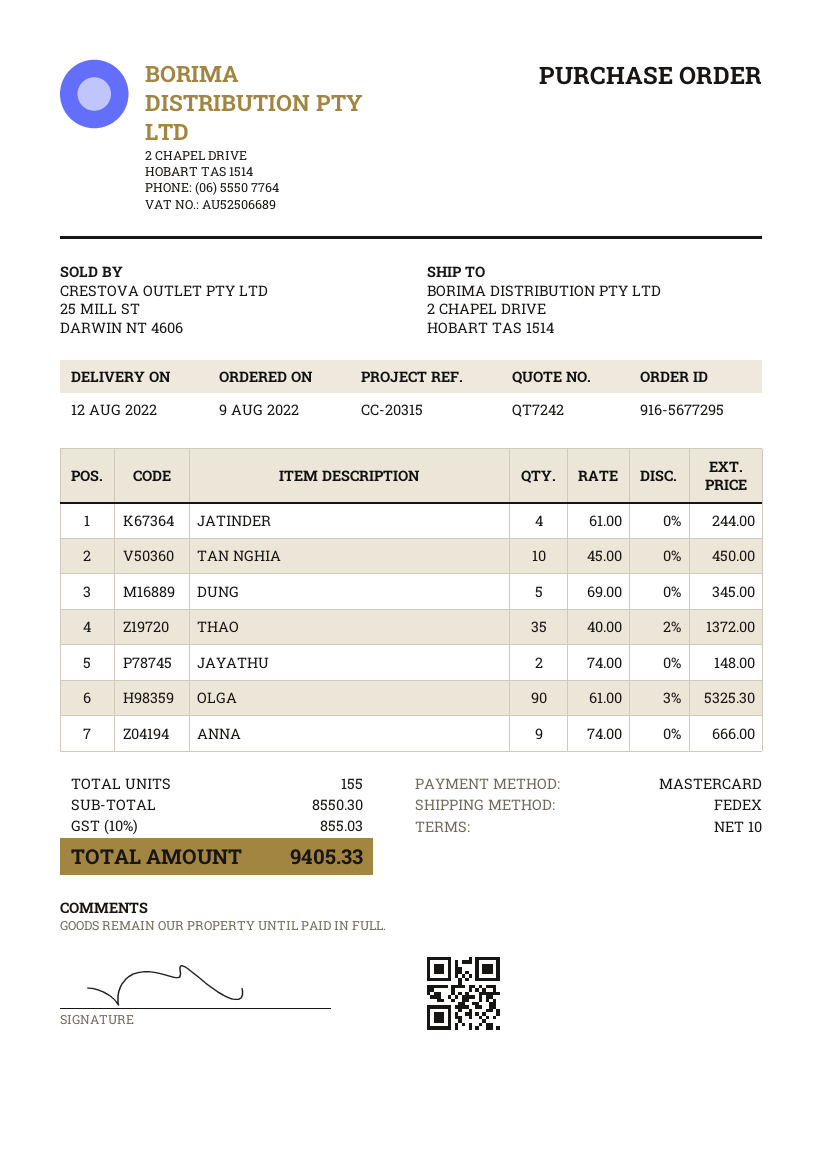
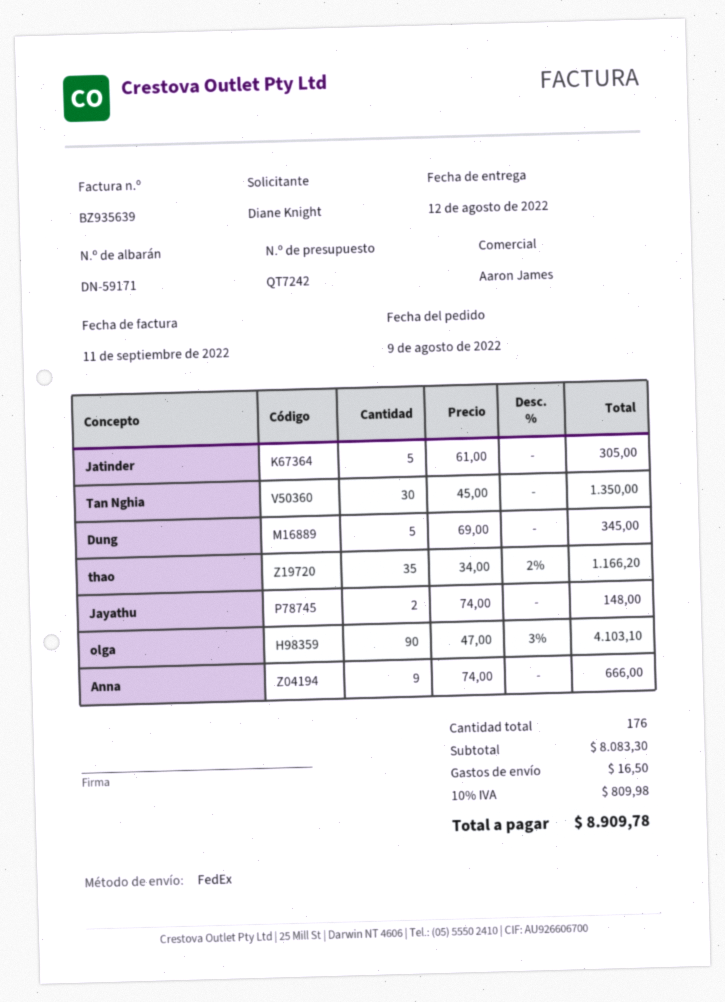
JATINDER: 4 x 61.00 = 244.00 -> 5 x 61.00 = 305.00
TAN NGHIA: 10 x 45.00 = 450.00 -> 30 x 45.00 = 1350.00
THAO: 35 x 40.00 - 2% = 1372.00 -> 35 x 34.00 - 2% = 1166.20
OLGA: 90 x 61.00 - 3% = 5325.30 -> 90 x 47.00 - 3% = 4103.10
total quantity: 155 -> 176
subtotal: 8550.30 -> 8083.30
shipping: none -> 16.50
tax: 10% = 855.03 -> 10% = 809.98
total: 9405.33 -> 8909.78

